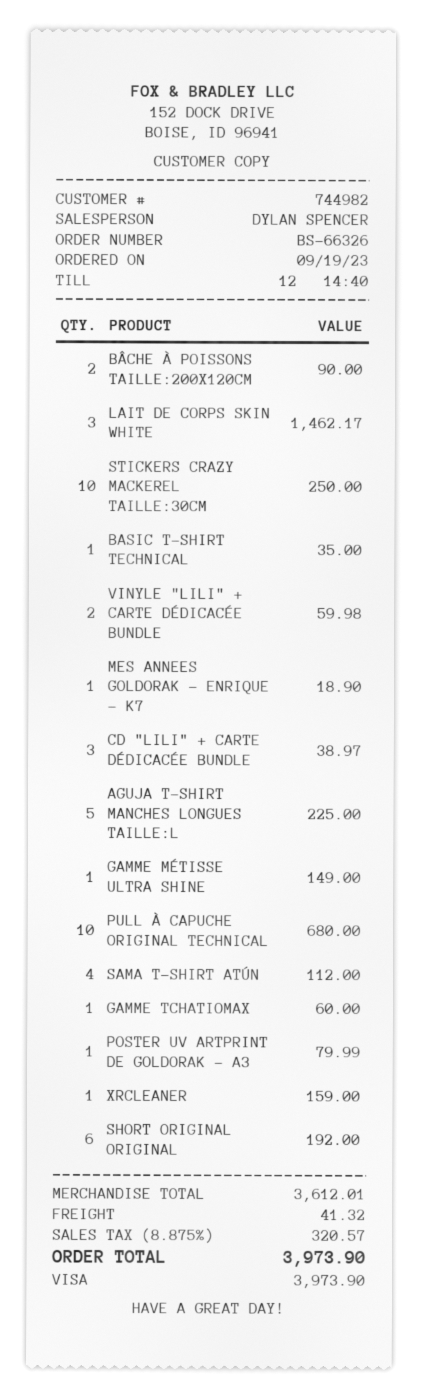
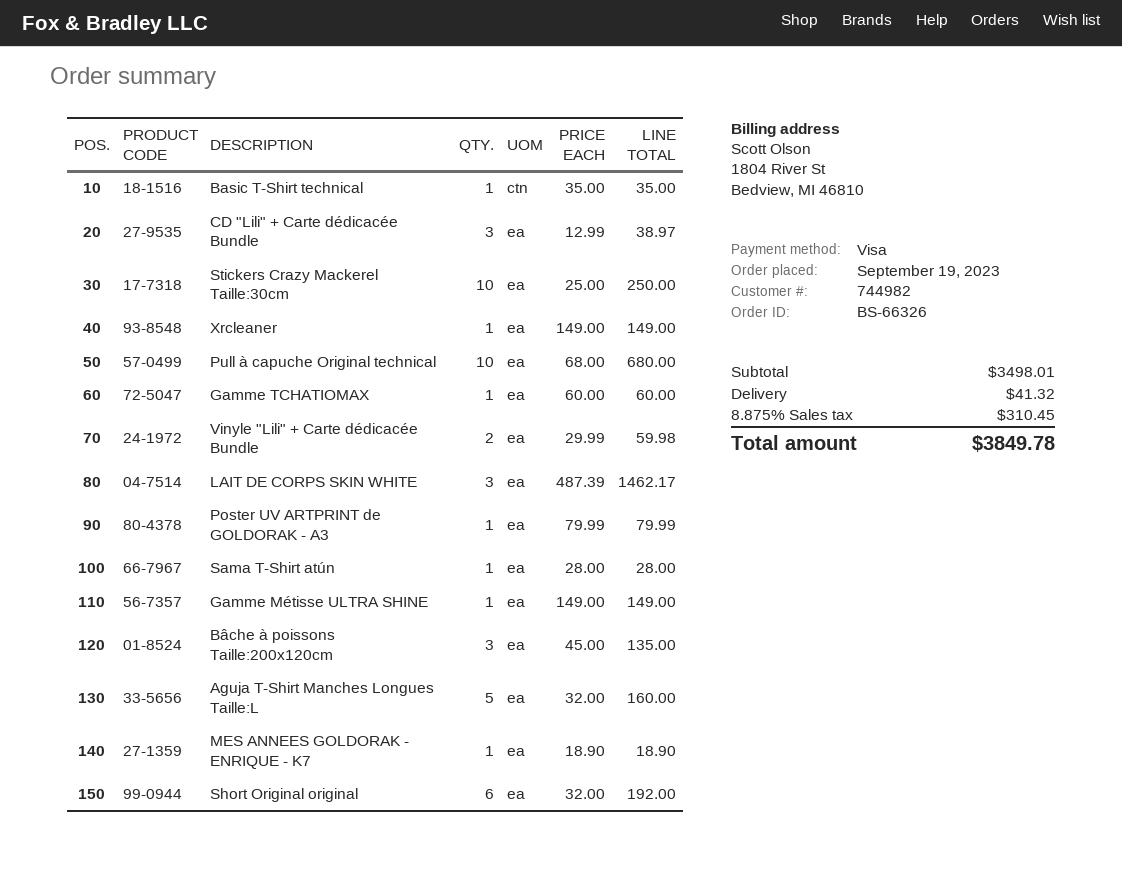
BÂCHE À POISSONS TAILLE:200X120CM: 2 for 90.00 -> 3 for 135.00
AGUJA T-SHIRT MANCHES LONGUES TAILLE:L: 5 for 225.00 -> 5 for 160.00
SAMA T-SHIRT ATÚN: 4 for 112.00 -> 1 for 28.00
XRCLEANER: 1 for 159.00 -> 1 for 149.00
subtotal: 3612.01 -> 3498.01
tax: 8.875% = 320.57 -> 8.875% = 310.45
total: 3973.90 -> 3849.78

